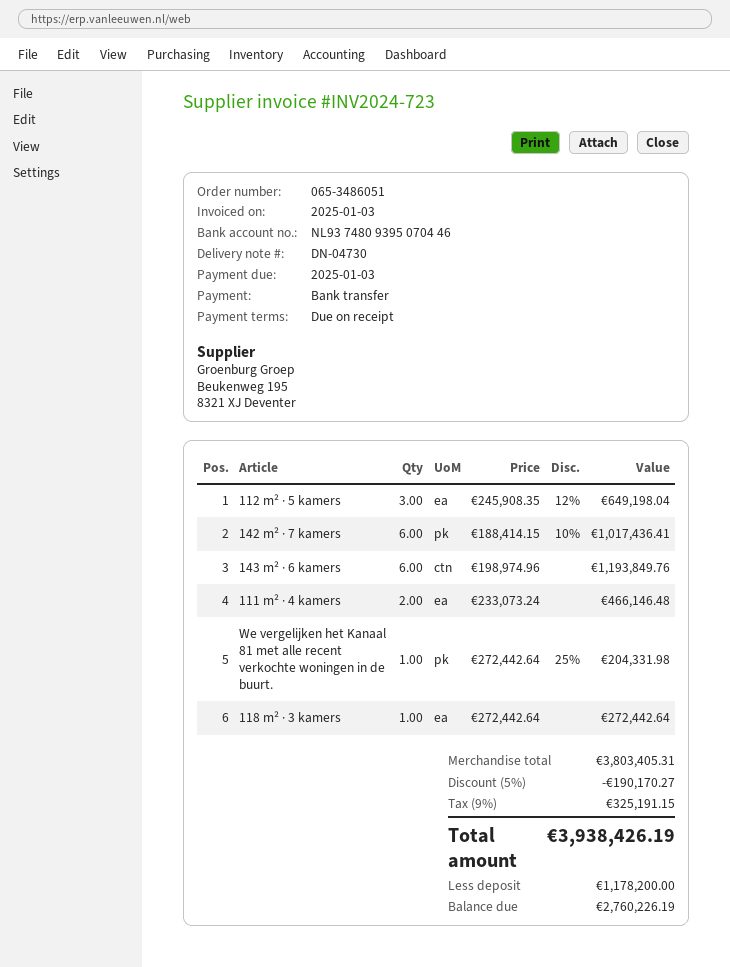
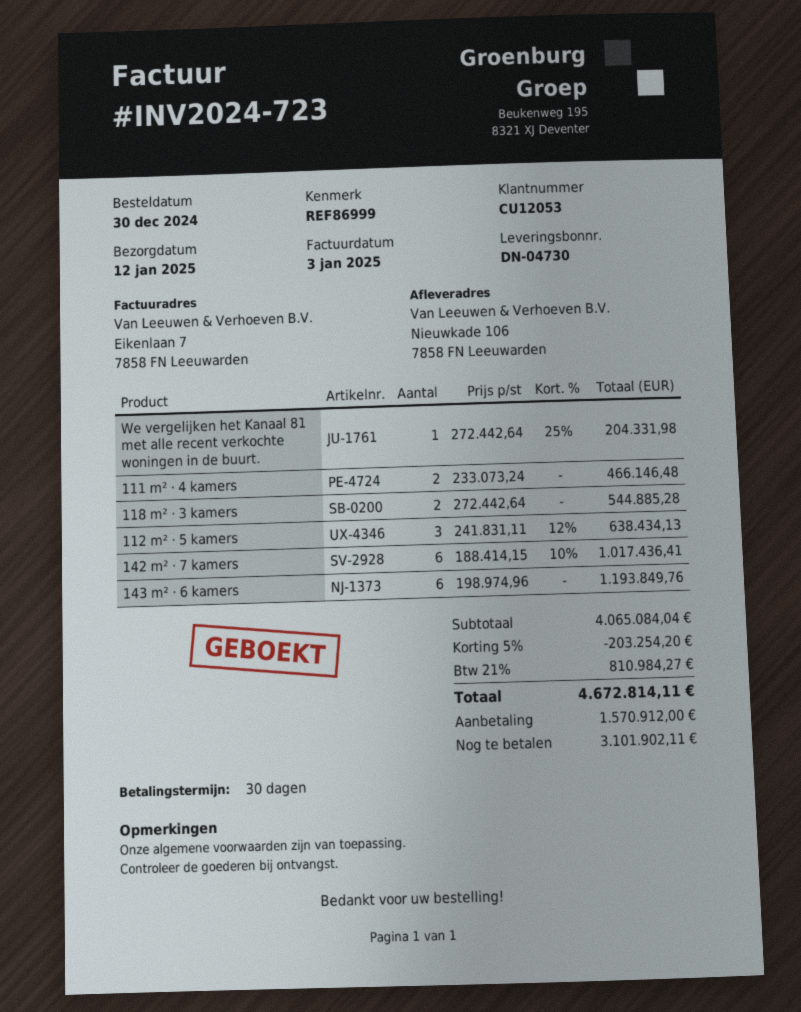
payment terms: on receipt -> 30 days
112 m² · 5 kamers: 3 x 245908.35 - 12% = 649198.04 -> 3 x 241831.11 - 12% = 638434.13
118 m² · 3 kamers: 1 x 272442.64 = 272442.64 -> 2 x 272442.64 = 544885.28
subtotal: 3803405.31 -> 4065084.04
discount: 5% = 190170.27 -> 5% = 203254.20
tax: 9% = 325191.15 -> 21% = 810984.27
total: 3938426.19 -> 4672814.11
deposit: 1178200.00 -> 1570912.00
balance: 2760226.19 -> 3101902.11

